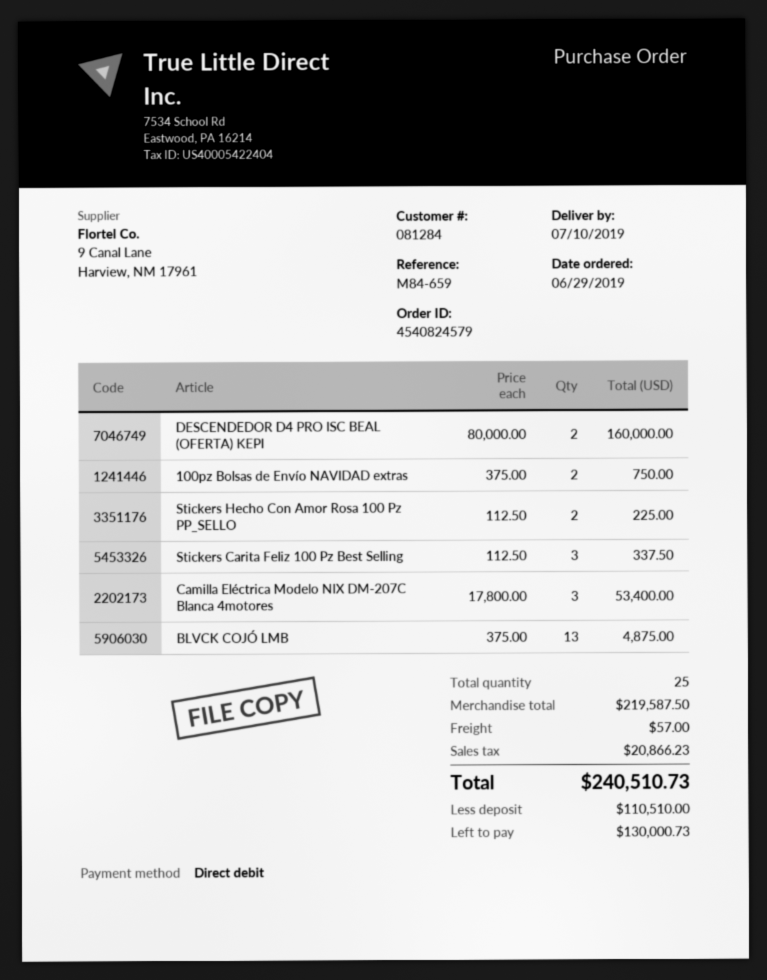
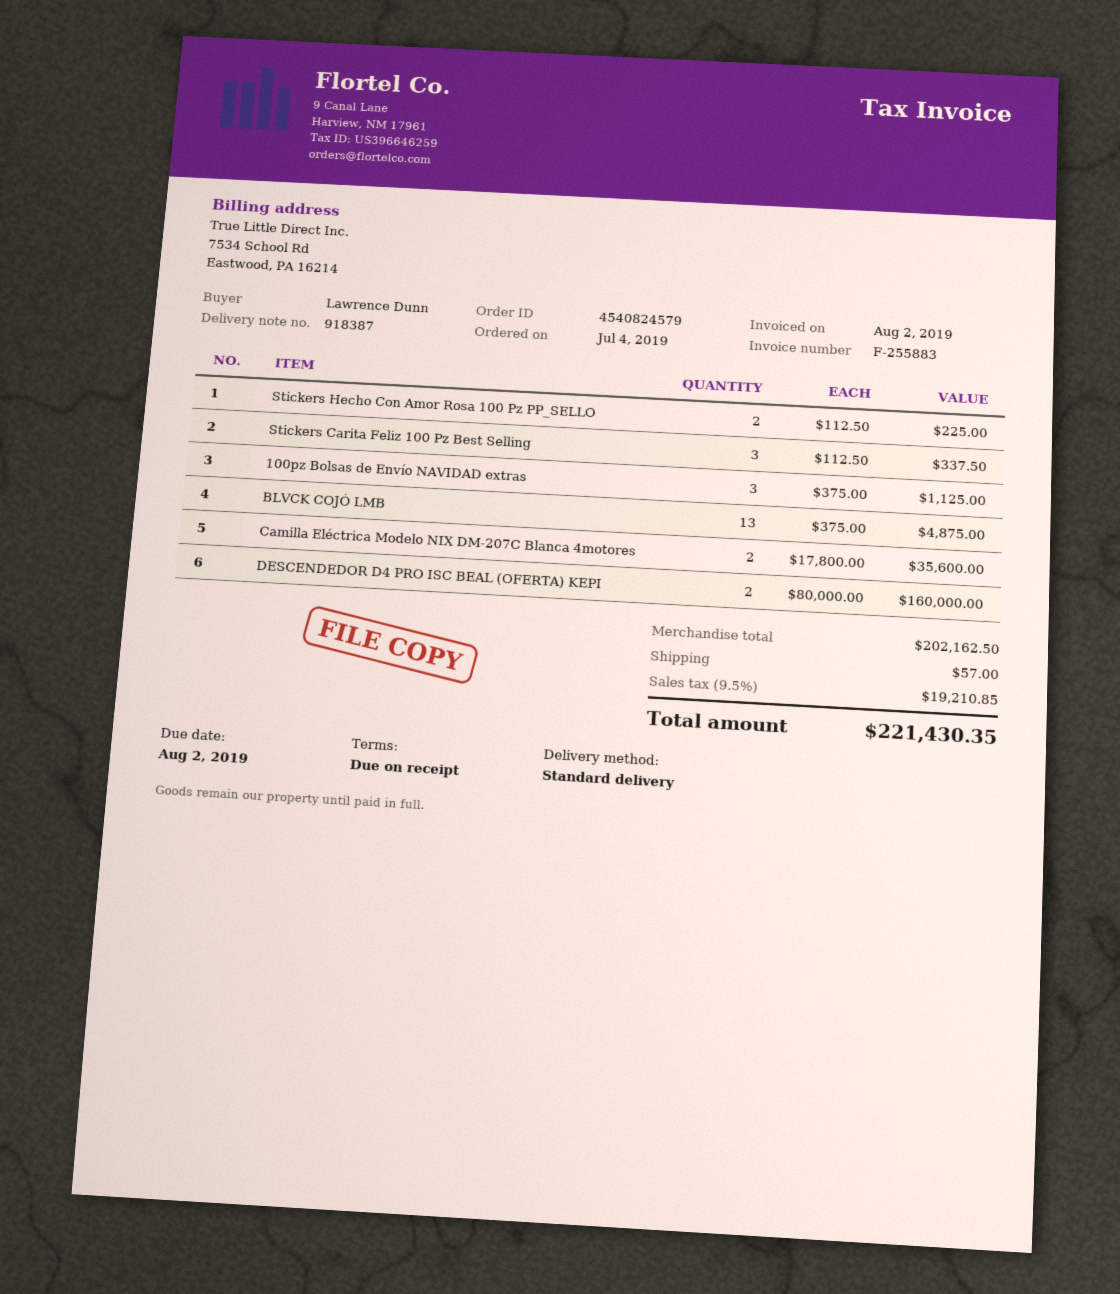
order date: 2019-06-29 -> 2019-07-04
100pz Bolsas de Envío NAVIDAD extras: 2 x 375.00 = 750.00 -> 3 x 375.00 = 1125.00
Camilla Eléctrica Modelo NIX DM-207C Blanca 4motores: 3 x 17800.00 = 53400.00 -> 2 x 17800.00 = 35600.00
subtotal: 219587.50 -> 202162.50
tax: 20866.23 -> 19210.85
total: 240510.73 -> 221430.35

